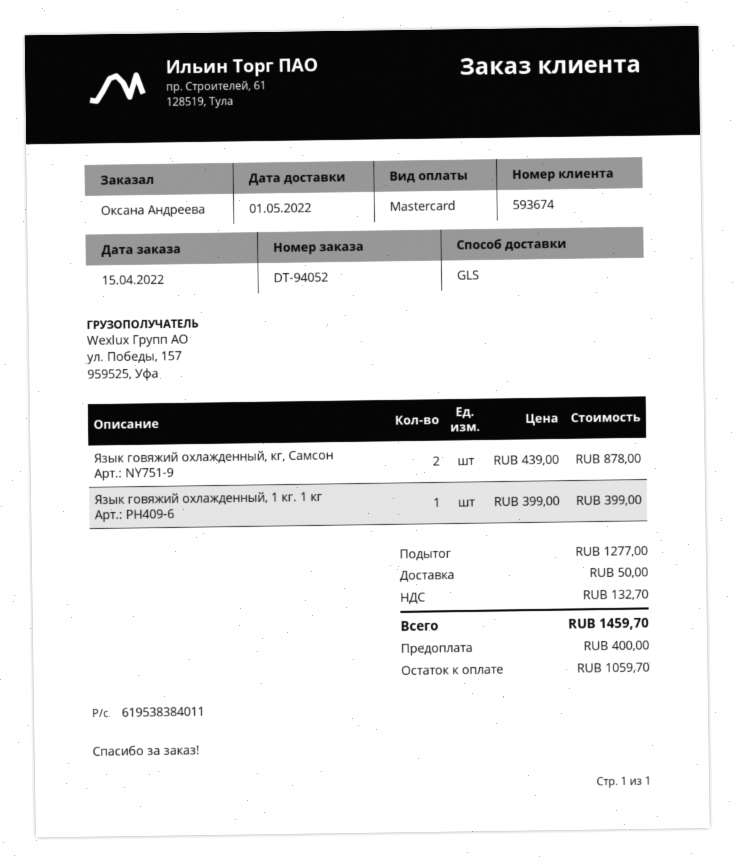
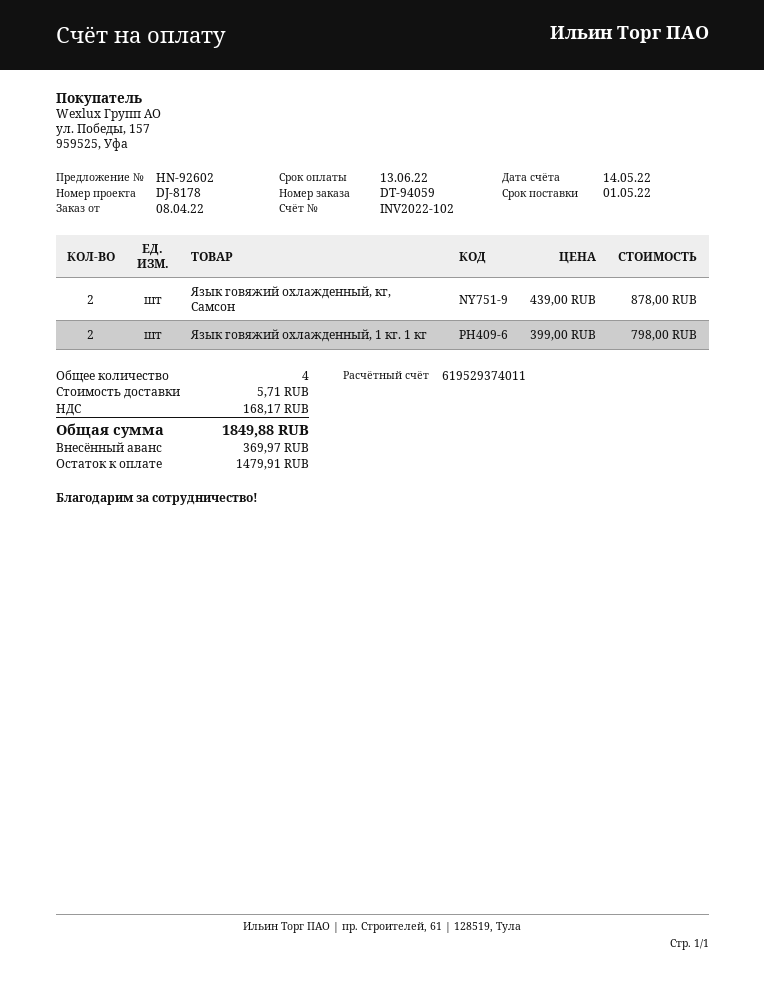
order number: DT-94052 -> DT-94059
order date: 2022-04-15 -> 2022-04-08
bank account: 619538384011 -> 619529374011
Язык говяжий охлажденный, 1 кг. 1 кг: 1 x 399.00 = 399.00 -> 2 x 399.00 = 798.00
shipping: 50.00 -> 5.71
tax: 132.70 -> 168.17
total: 1459.70 -> 1849.88
deposit: 400.00 -> 369.97
balance: 1059.70 -> 1479.91

